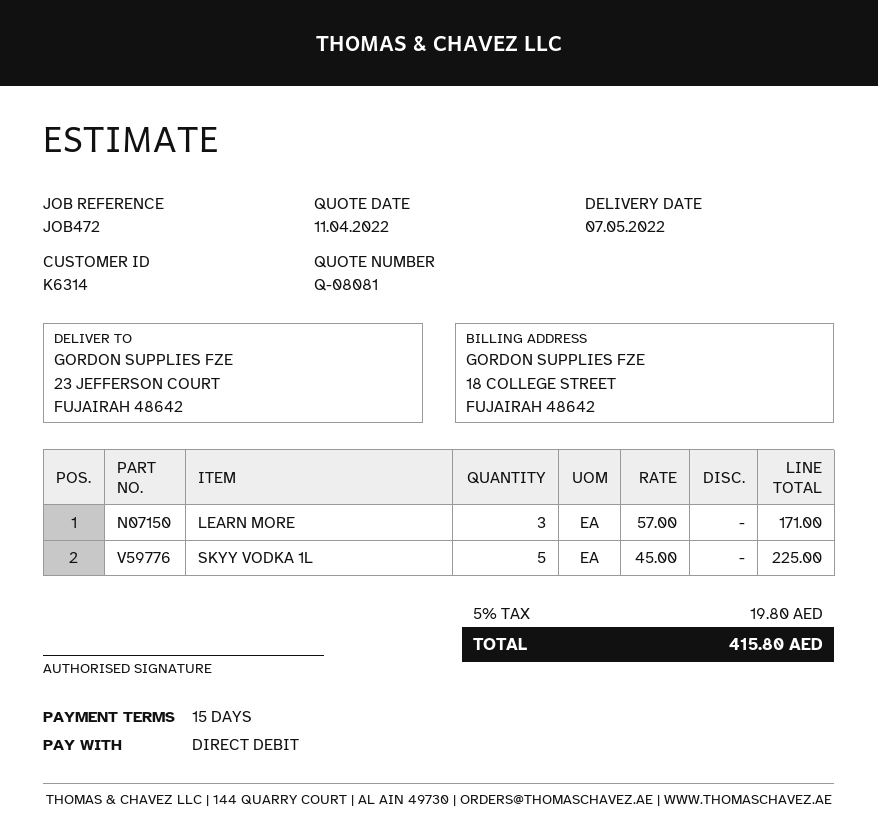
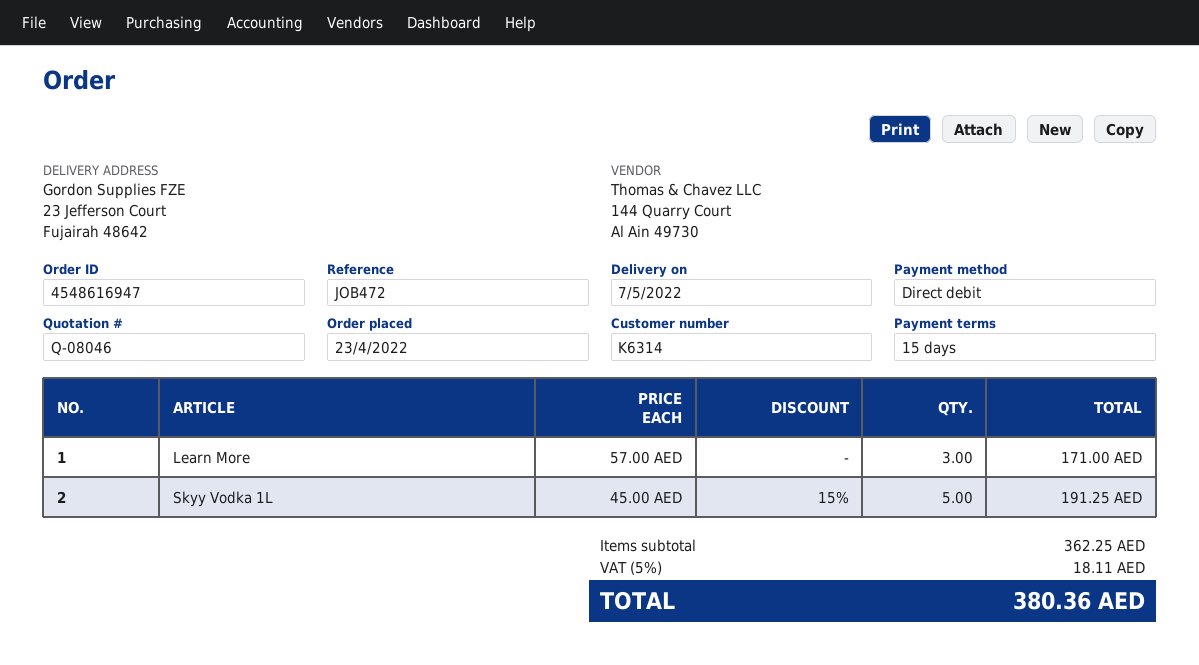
quote number: Q-08081 -> Q-08046
SKYY VODKA 1L: 5 x 45.00 = 225.00 -> 5 x 45.00 - 15% = 191.25
tax: 5% = 19.80 -> 5% = 18.11
total: 415.80 -> 380.36

